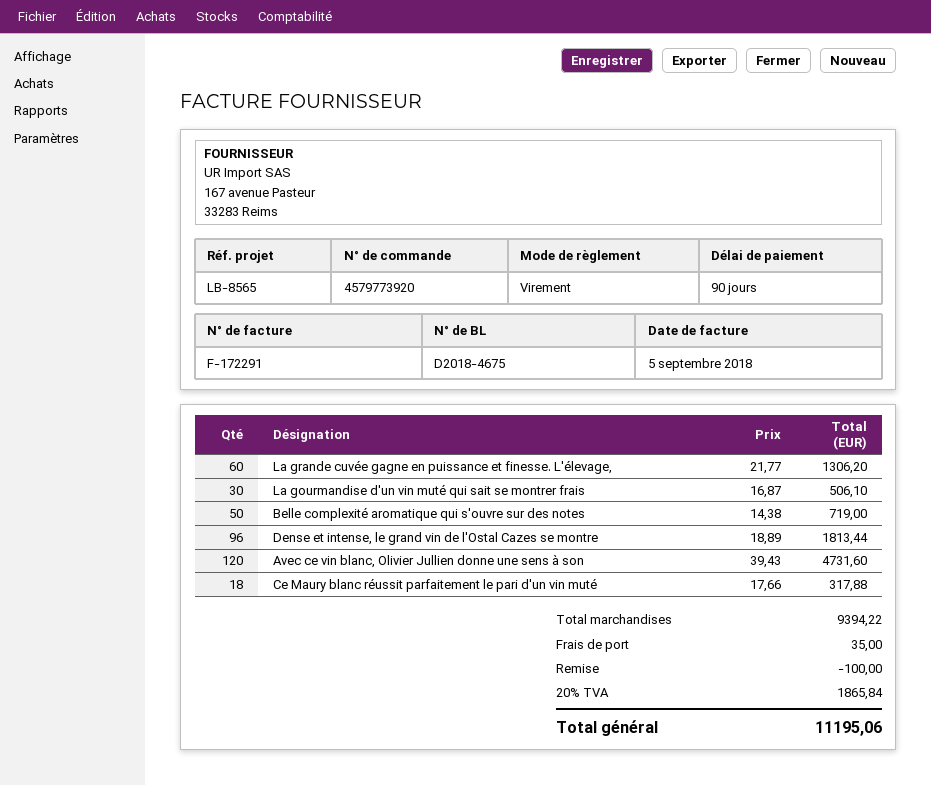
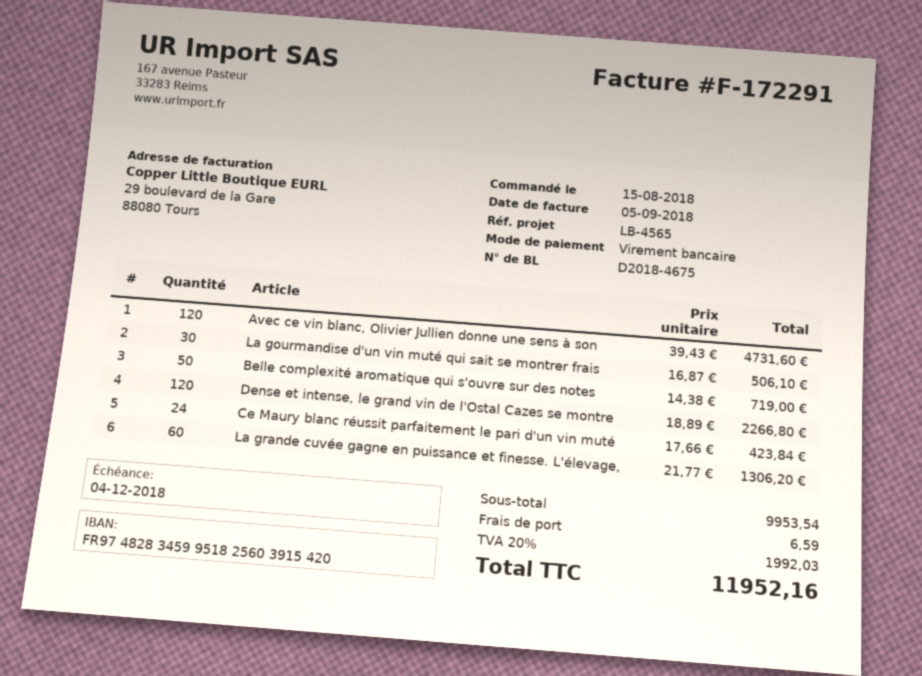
reference: LB-8565 -> LB-4565
Dense et intense, le grand vin de l'Ostal Cazes se montre: 96 x 18.89 = 1813.44 -> 120 x 18.89 = 2266.80
Ce Maury blanc réussit parfaitement le pari d'un vin muté: 18 x 17.66 = 317.88 -> 24 x 17.66 = 423.84
subtotal: 9394.22 -> 9953.54
discount: 100.00 -> none
shipping: 35.00 -> 6.59
tax: 20% = 1865.84 -> 20% = 1992.03
total: 11195.06 -> 11952.16

